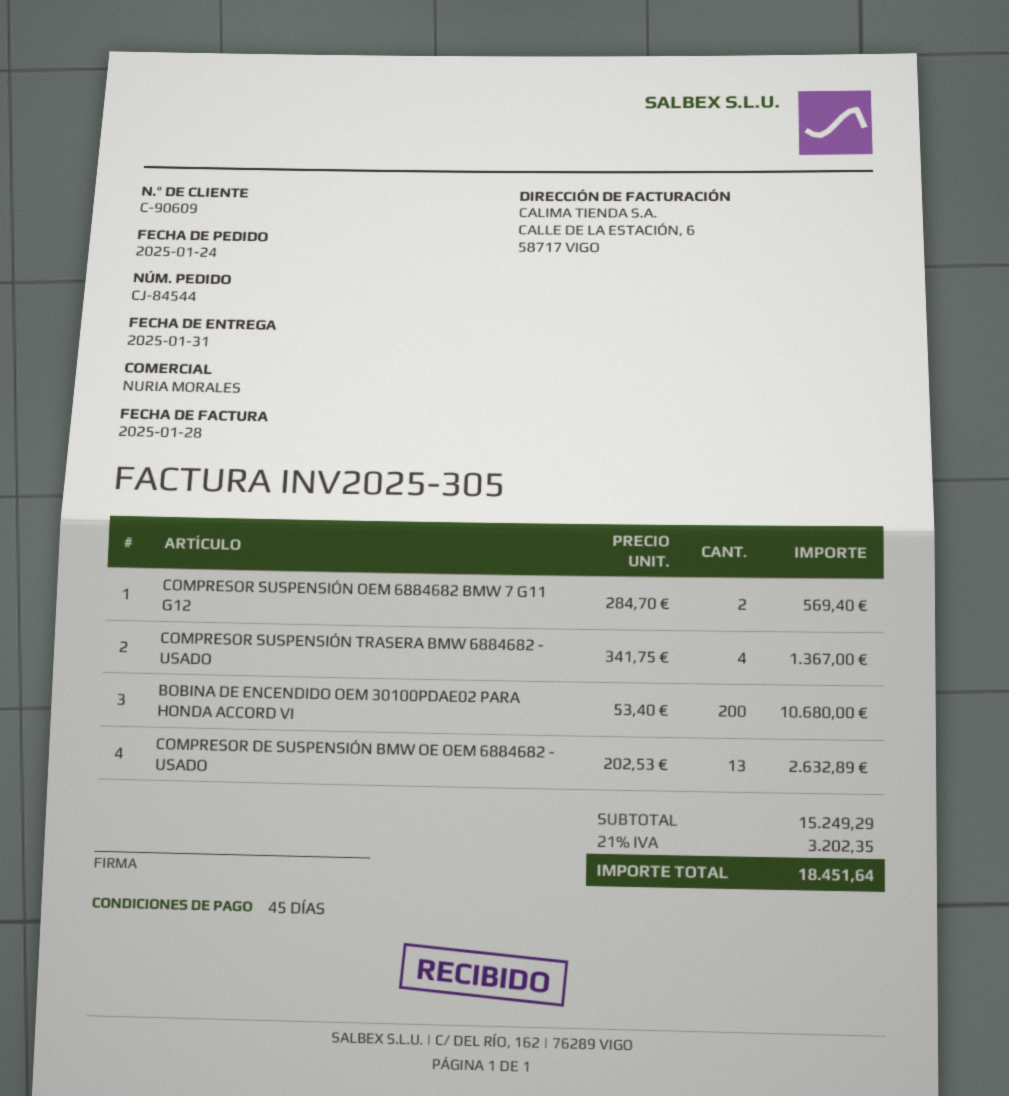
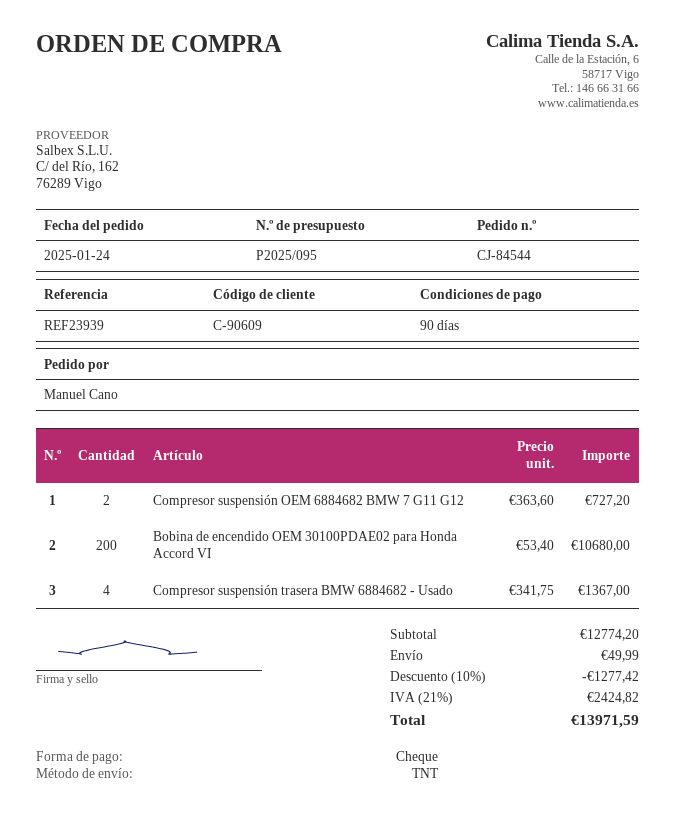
payment terms: 45 days -> 90 days
COMPRESOR SUSPENSIÓN OEM 6884682 BMW 7 G11 G12: 2 x 284.70 = 569.40 -> 2 x 363.60 = 727.20
COMPRESOR DE SUSPENSIÓN BMW OE OEM 6884682 - USADO: 13 x 202.53 = 2632.89 -> none
subtotal: 15249.29 -> 12774.20
discount: none -> 10% = 1277.42
shipping: none -> 49.99
tax: 21% = 3202.35 -> 21% = 2424.82
total: 18451.64 -> 13971.59

